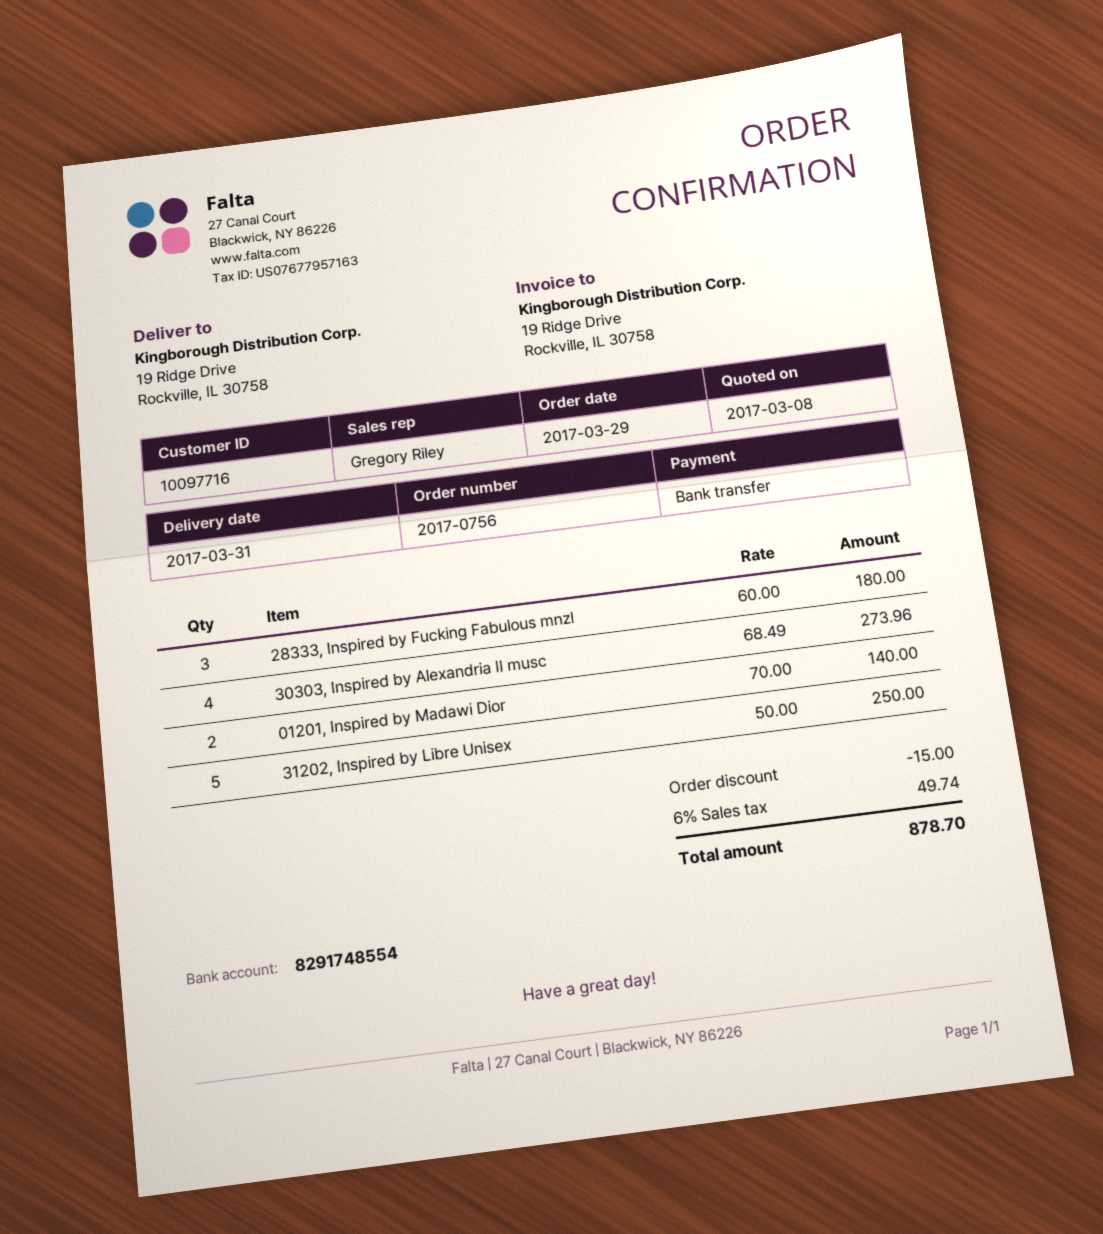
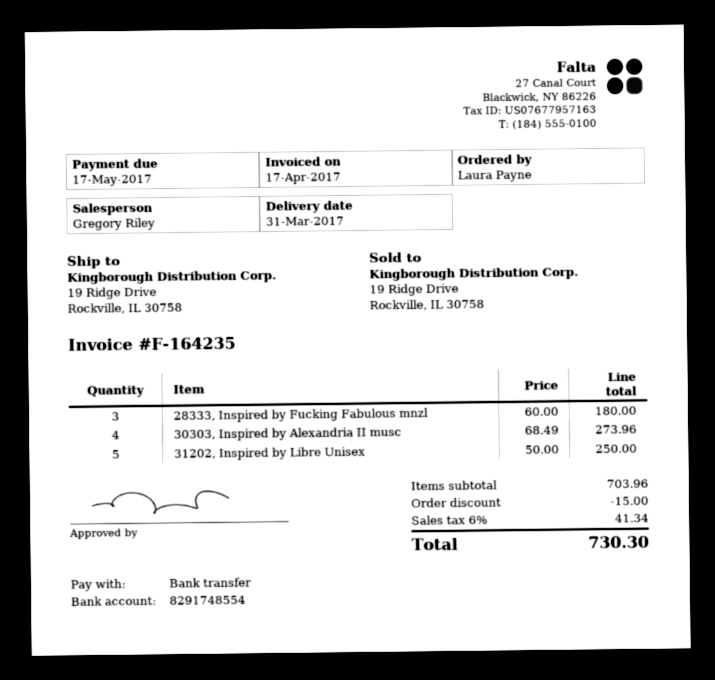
01201, Inspired by Madawi Dior: 2 x 70.00 = 140.00 -> none
tax: 6% = 49.74 -> 6% = 41.34
total: 878.70 -> 730.30

